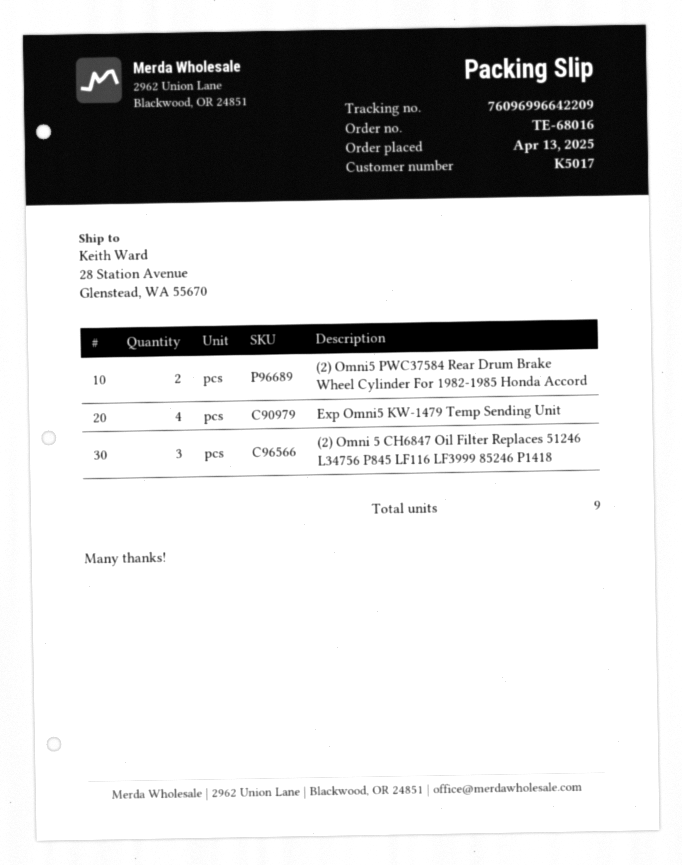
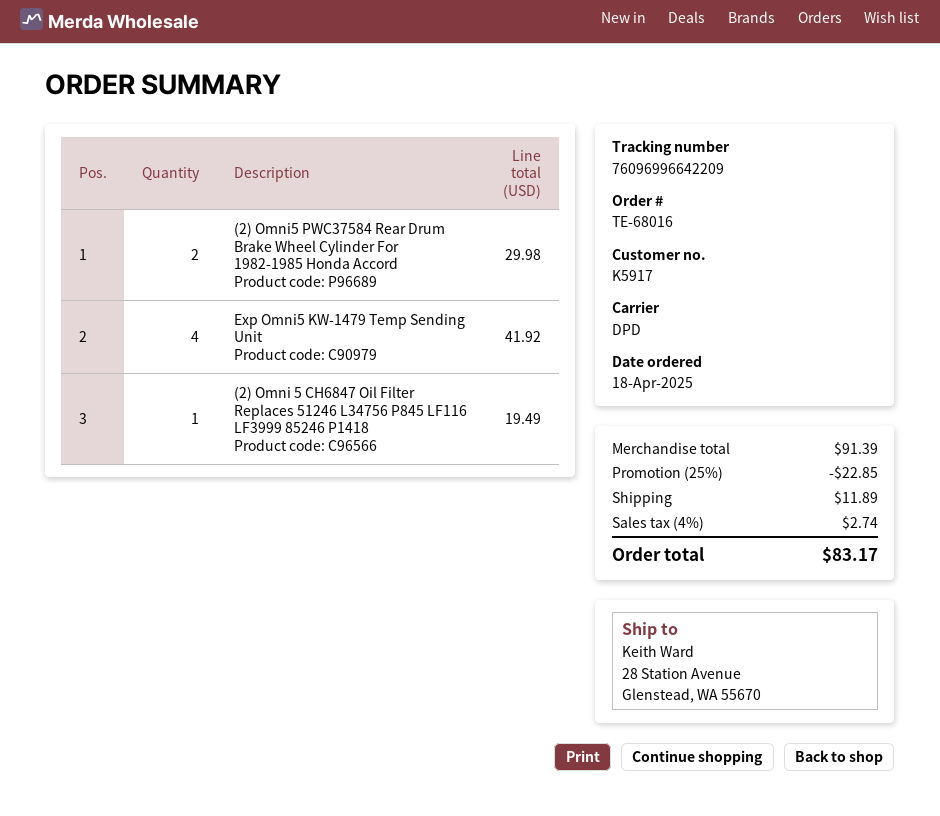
order date: 2025-04-13 -> 2025-04-18
customer number: K5017 -> K5917
(2) Omni 5 CH6847 Oil Filter Replaces 51246 L34756 P845 LF116 LF3999 85246 P1418: 3 -> 1

